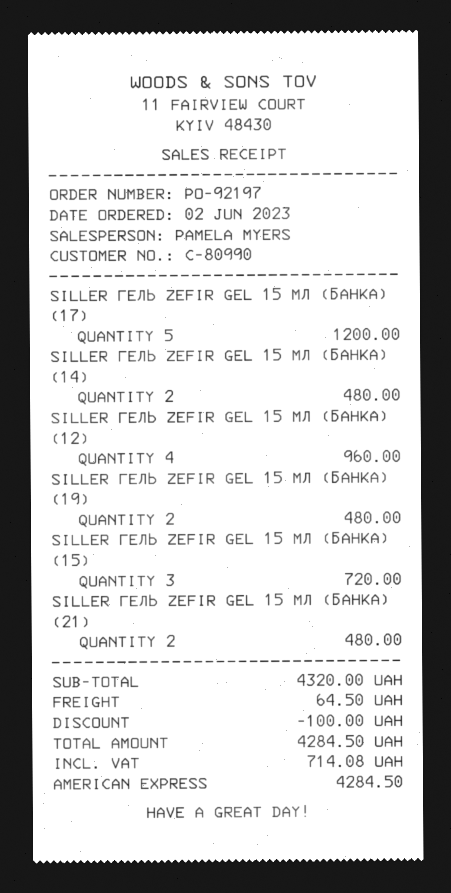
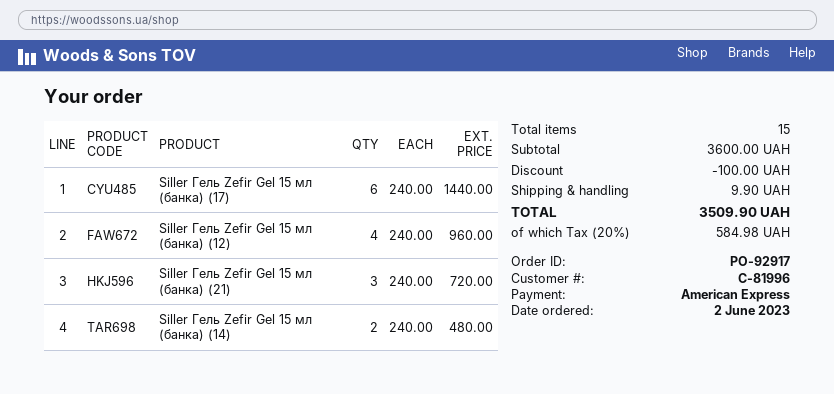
order number: PO-92197 -> PO-92917
customer number: C-80990 -> C-81996
SILLER ГЕЛЬ ZEFIR GEL 15 МЛ (БАНКА) (17): 5 for 1200.00 -> 6 for 1440.00
SILLER ГЕЛЬ ZEFIR GEL 15 МЛ (БАНКА) (19): 2 for 480.00 -> none
SILLER ГЕЛЬ ZEFIR GEL 15 МЛ (БАНКА) (15): 3 for 720.00 -> none
SILLER ГЕЛЬ ZEFIR GEL 15 МЛ (БАНКА) (21): 2 for 480.00 -> 3 for 720.00
subtotal: 4320.00 -> 3600.00
shipping: 64.50 -> 9.90
tax: 714.08 -> 584.98
total: 4284.50 -> 3509.90

